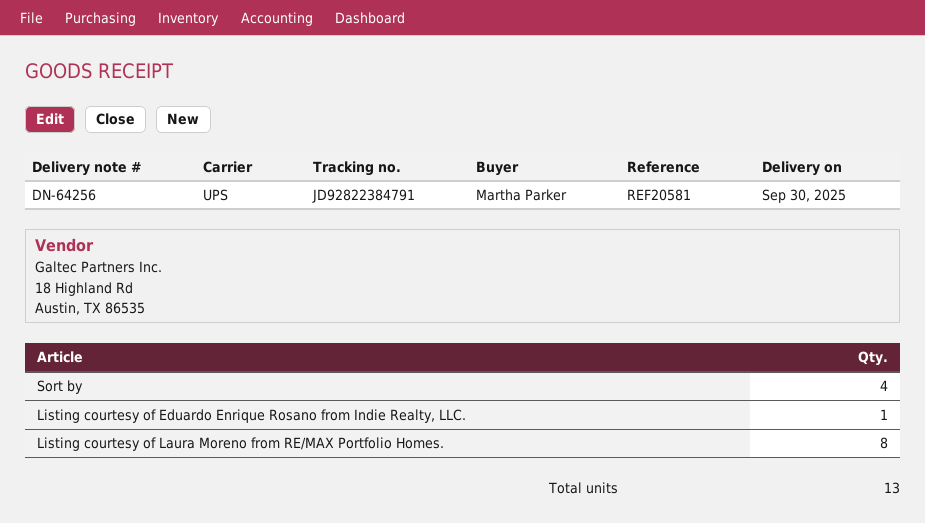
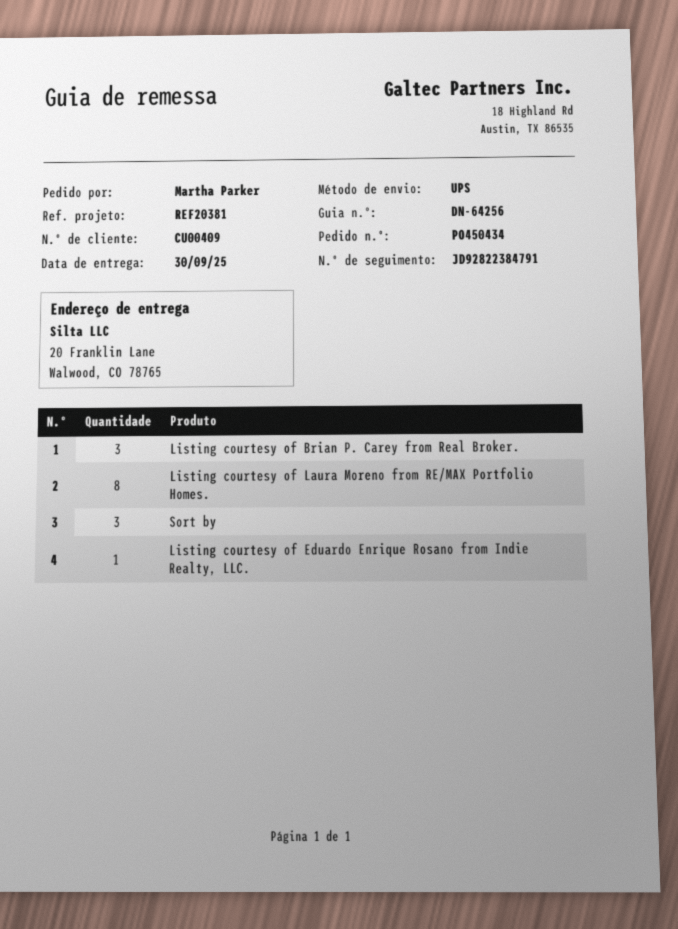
reference: REF20581 -> REF20381
Sort by: 4 -> 3
Listing courtesy of Brian P. Carey from Real Broker.: none -> 3

